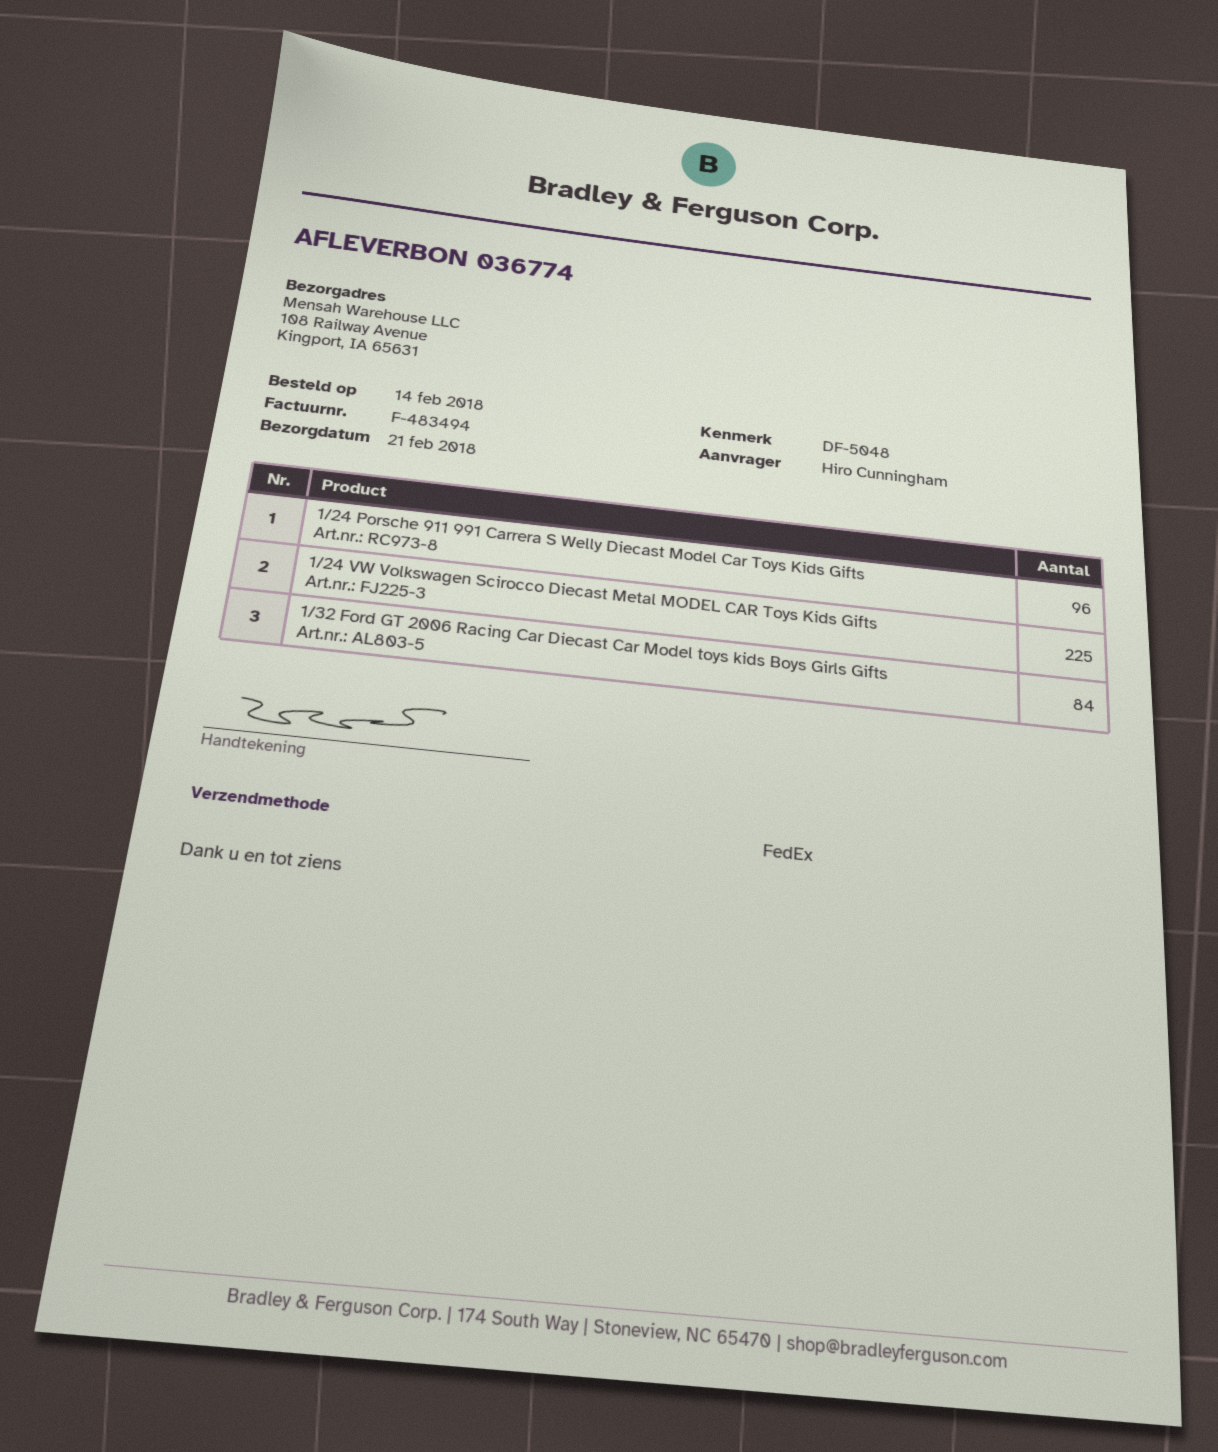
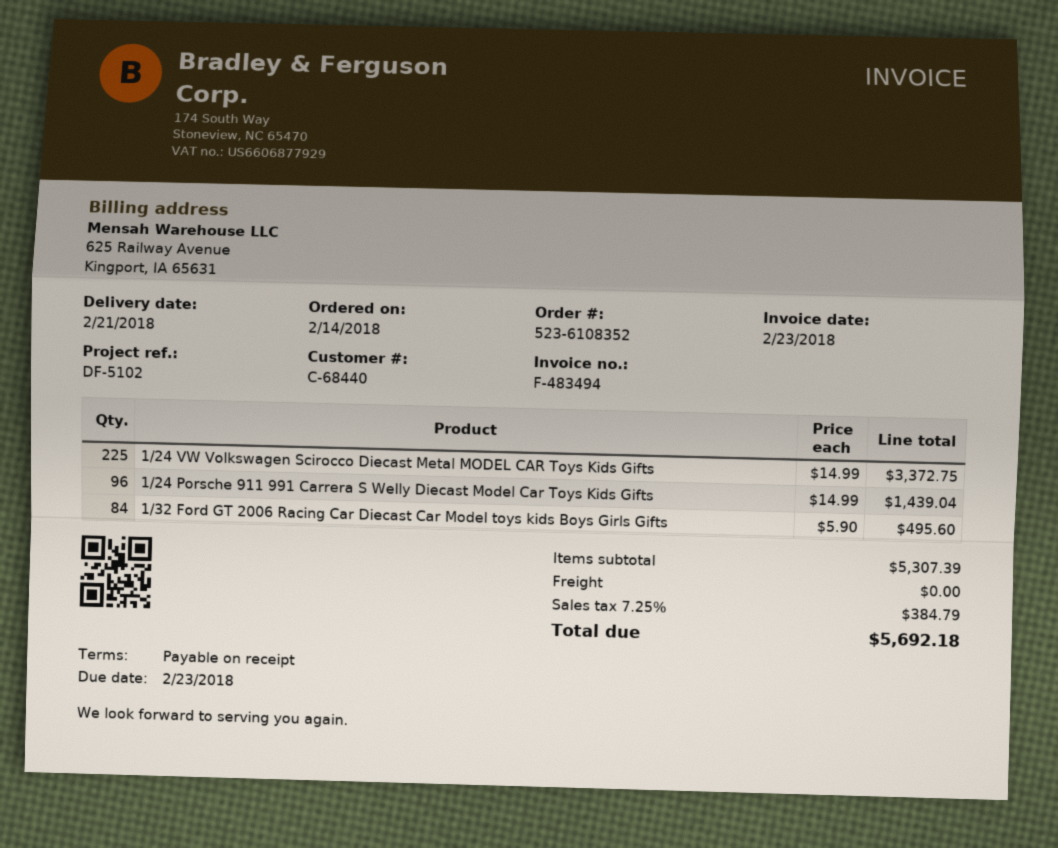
reference: DF-5048 -> DF-5102

